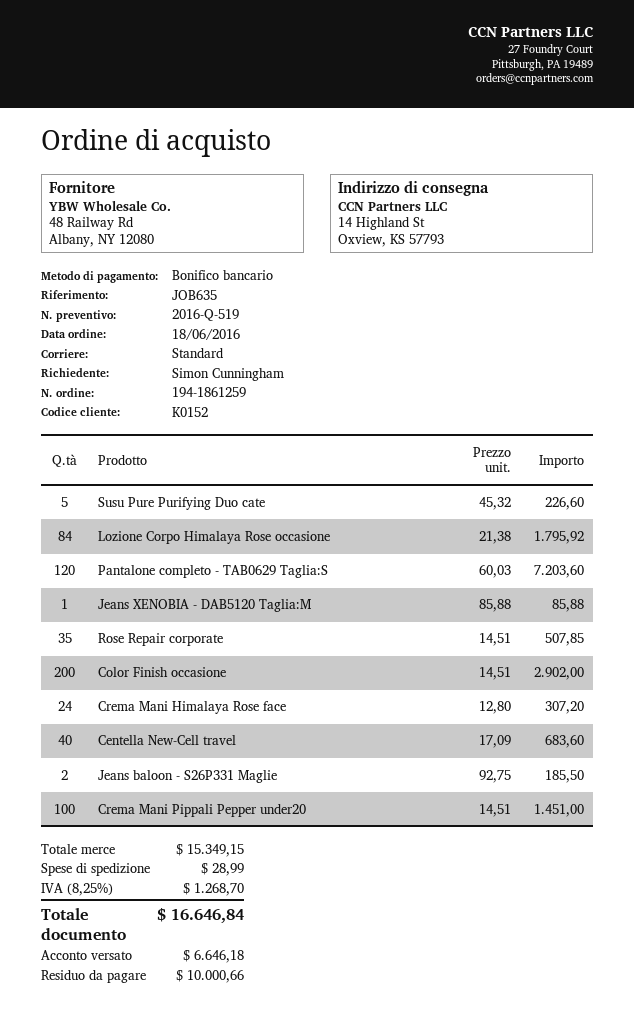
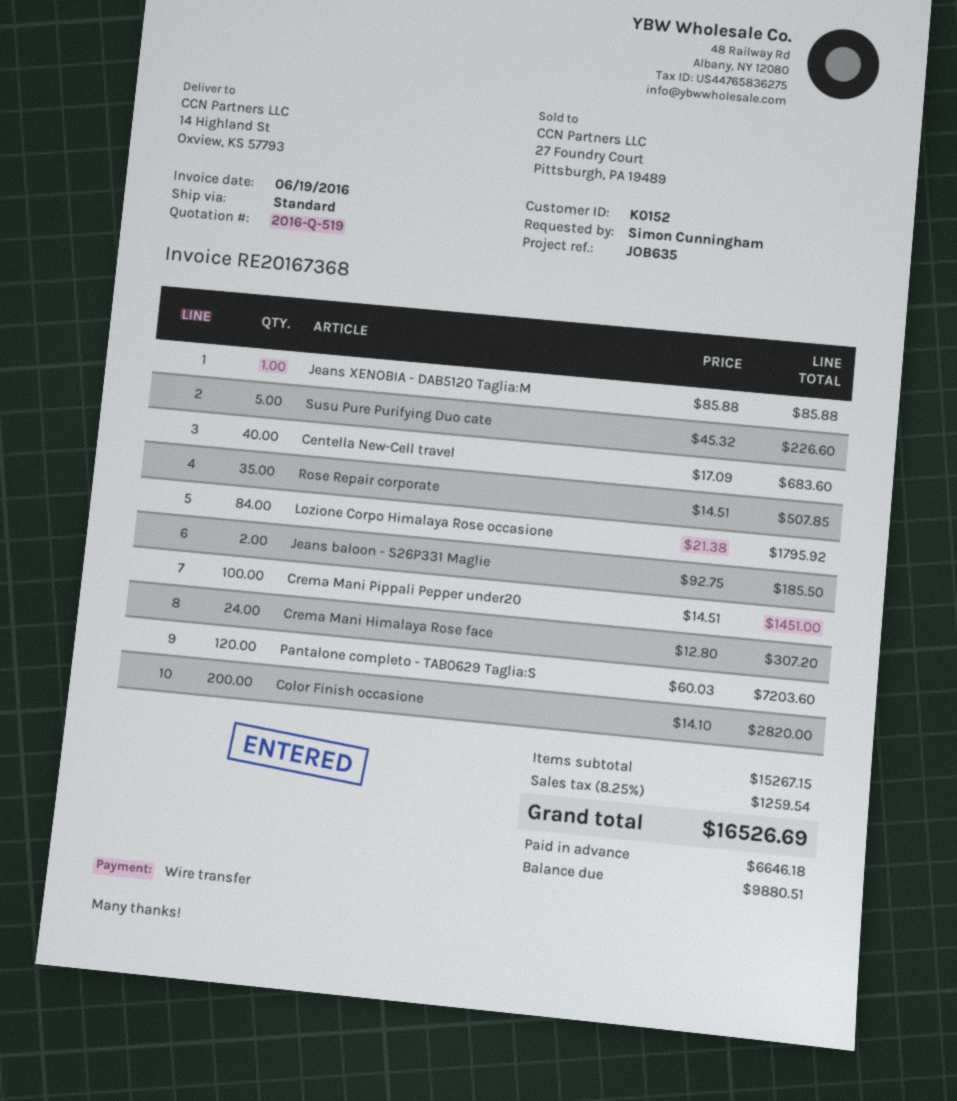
Color Finish occasione: 200 x 14.51 = 2902.00 -> 200 x 14.10 = 2820.00
subtotal: 15349.15 -> 15267.15
shipping: 28.99 -> none
tax: 8.25% = 1268.70 -> 8.25% = 1259.54
total: 16646.84 -> 16526.69
balance: 10000.66 -> 9880.51

